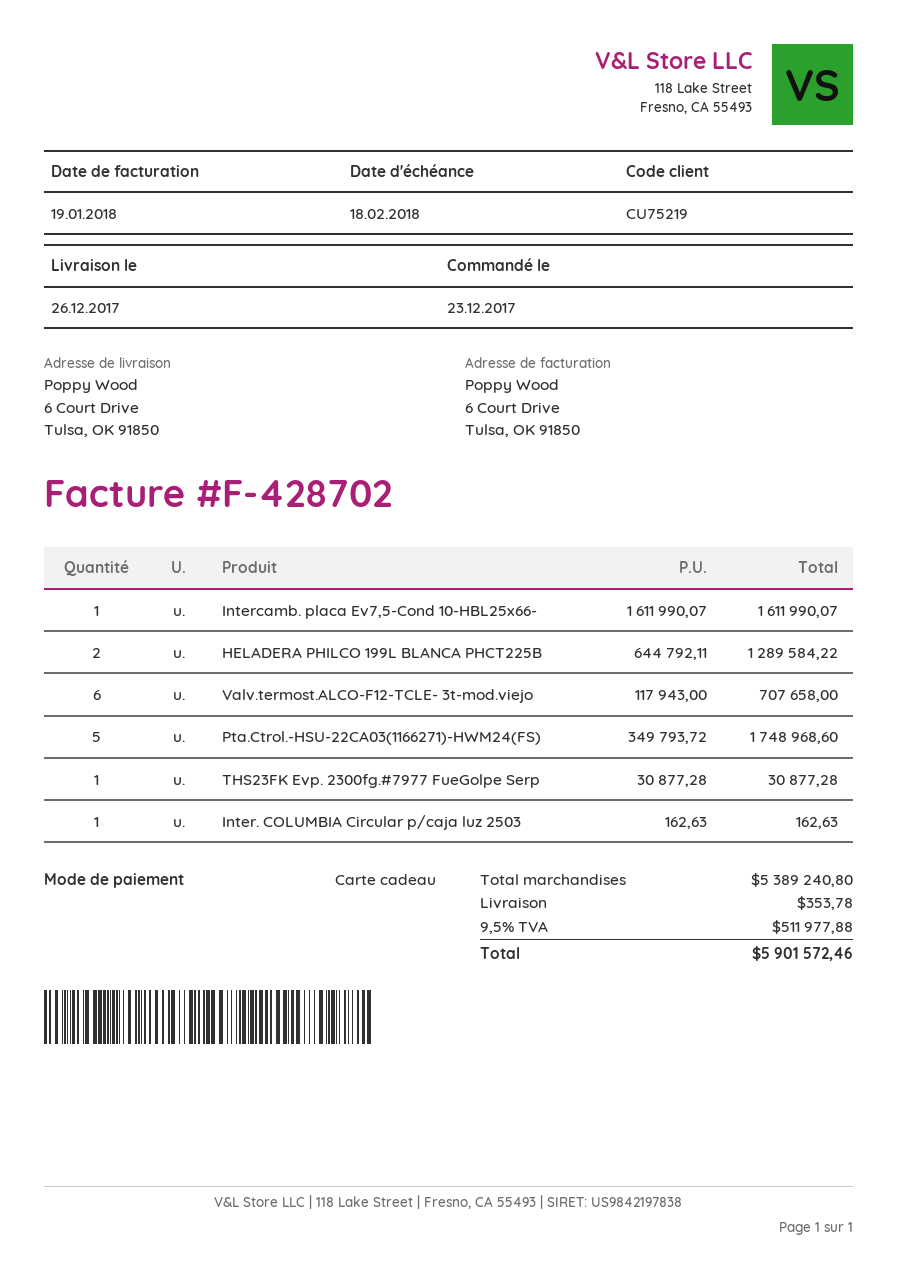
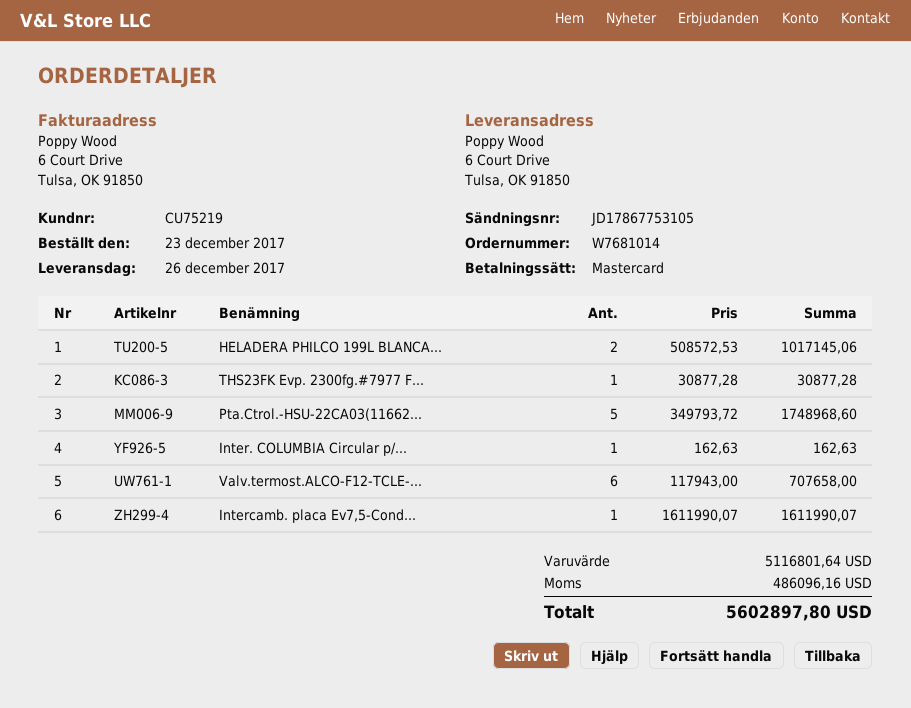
payment method: gift card -> Mastercard
HELADERA PHILCO 199L BLANCA PHCT225B: 2 x 644792.11 = 1289584.22 -> 2 x 508572.53 = 1017145.06
subtotal: 5389240.80 -> 5116801.64
shipping: 353.78 -> none
tax: 511977.88 -> 486096.16
total: 5901572.46 -> 5602897.80

